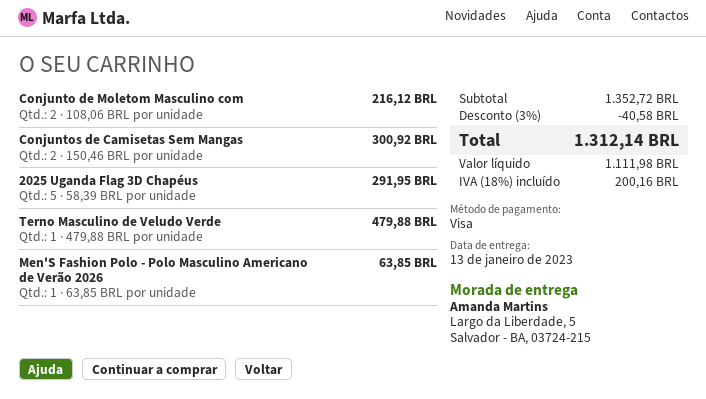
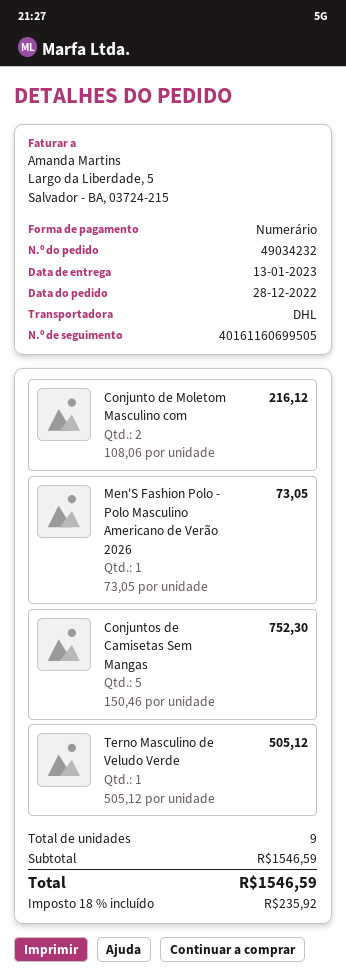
payment method: Visa -> cash
Conjuntos de Camisetas Sem Mangas: 2 x 150.46 = 300.92 -> 5 x 150.46 = 752.30
2025 Uganda Flag 3D Chapéus: 5 x 58.39 = 291.95 -> none
Terno Masculino de Veludo Verde: 1 x 479.88 = 479.88 -> 1 x 505.12 = 505.12
Men'S Fashion Polo - Polo Masculino Americano de Verão 2026: 1 x 63.85 = 63.85 -> 1 x 73.05 = 73.05
subtotal: 1352.72 -> 1546.59
discount: 3% = 40.58 -> none
tax: 18% = 200.16 -> 18% = 235.92
total: 1312.14 -> 1546.59

